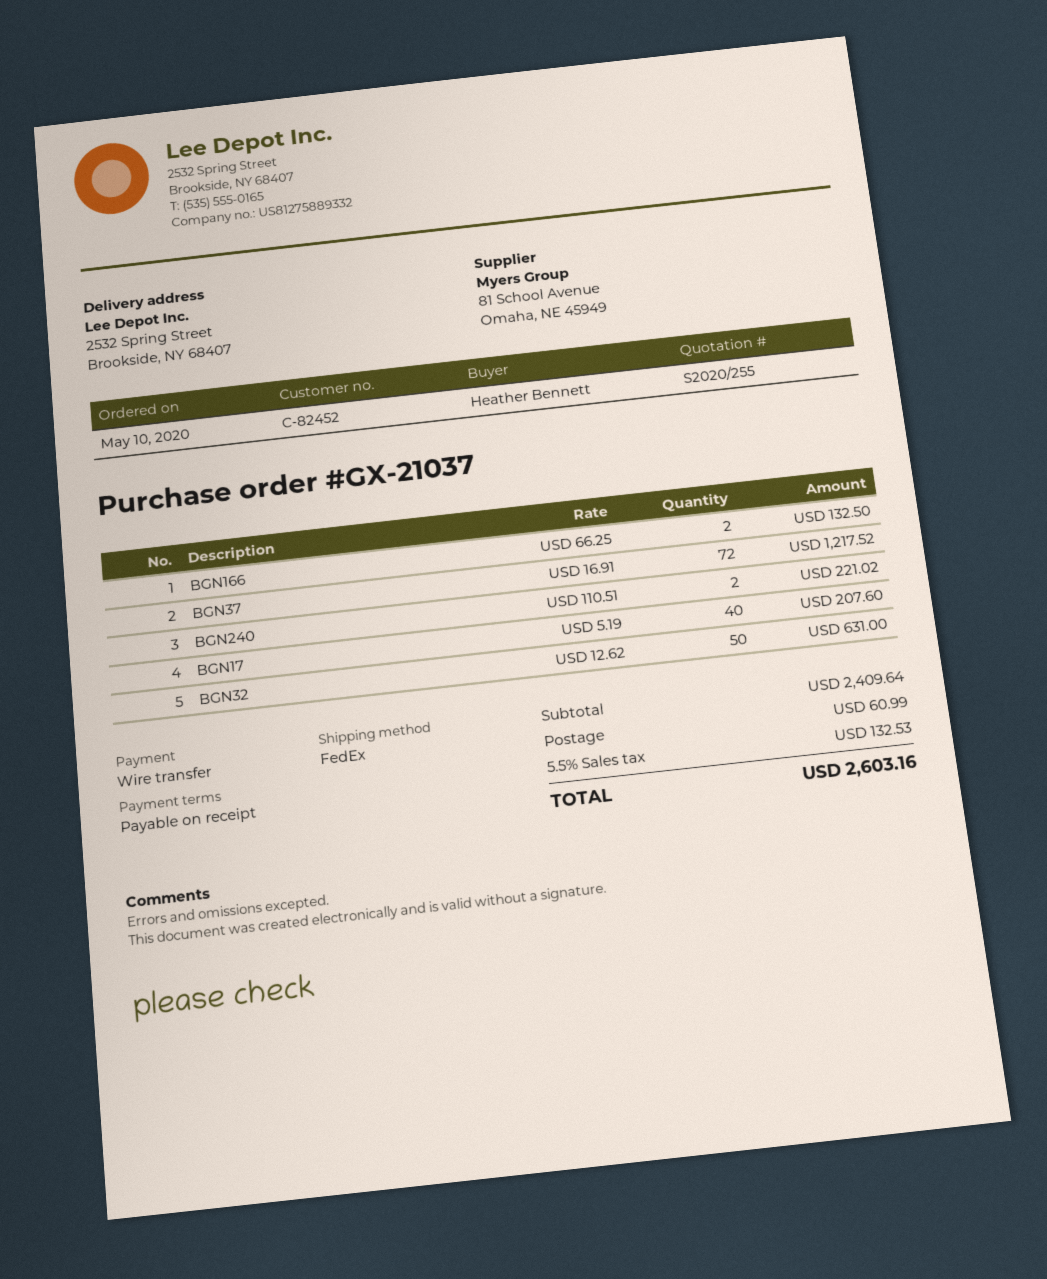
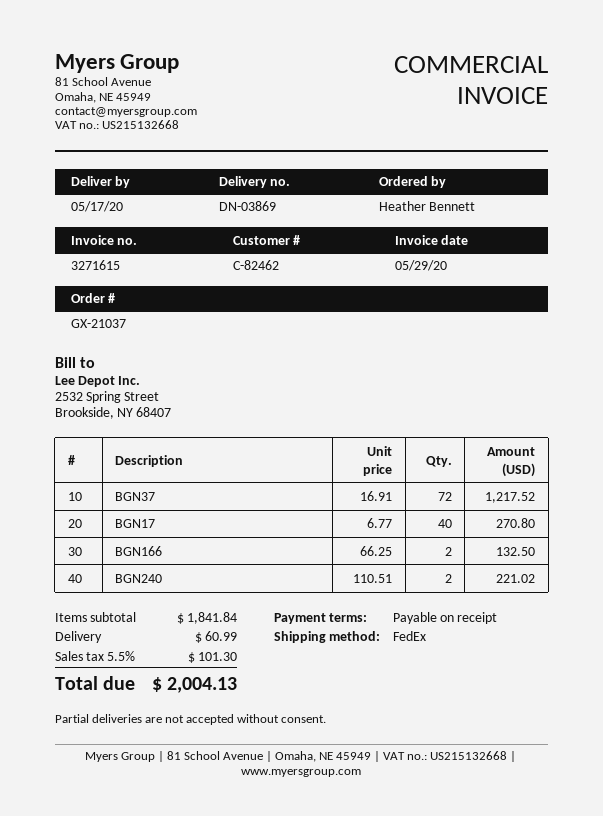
customer number: C-82452 -> C-82462
BGN17: 40 x 5.19 = 207.60 -> 40 x 6.77 = 270.80
BGN32: 50 x 12.62 = 631.00 -> none
subtotal: 2409.64 -> 1841.84
tax: 5.5% = 132.53 -> 5.5% = 101.30
total: 2603.16 -> 2004.13

